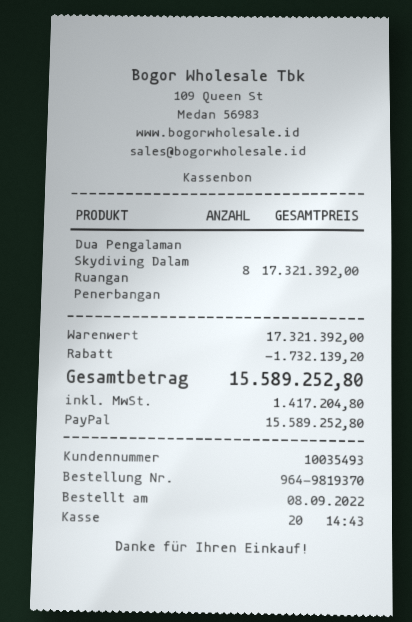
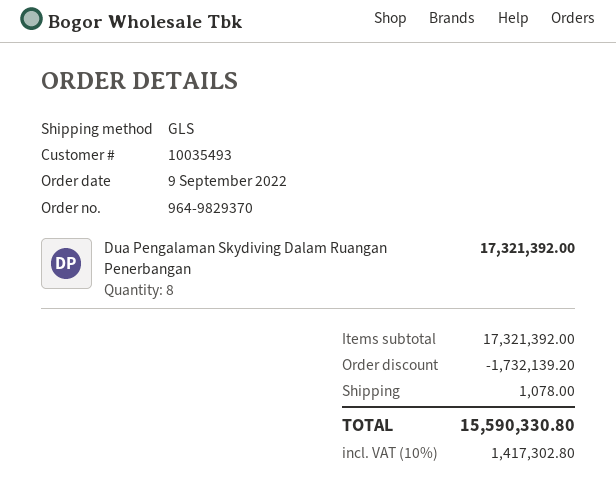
order number: 964-9819370 -> 964-9829370
order date: 2022-09-08 -> 2022-09-09
shipping: none -> 1078.00
tax: 1417204.80 -> 1417302.80
total: 15589252.80 -> 15590330.80

